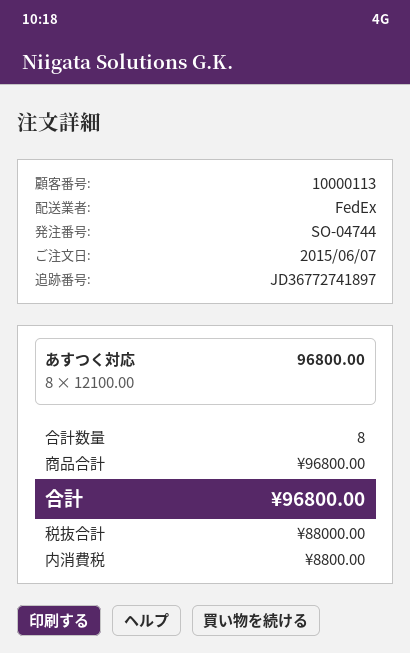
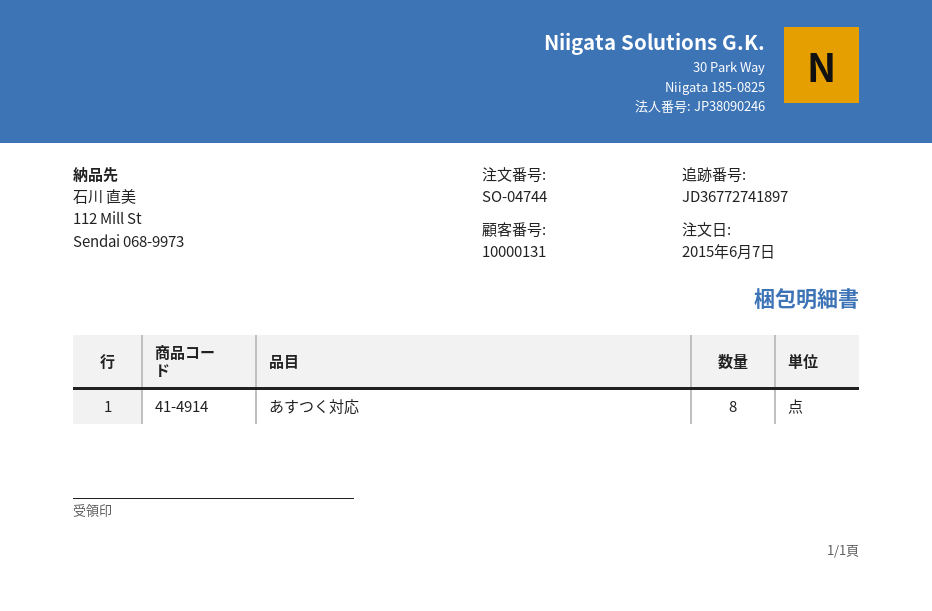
customer number: 10000113 -> 10000131

